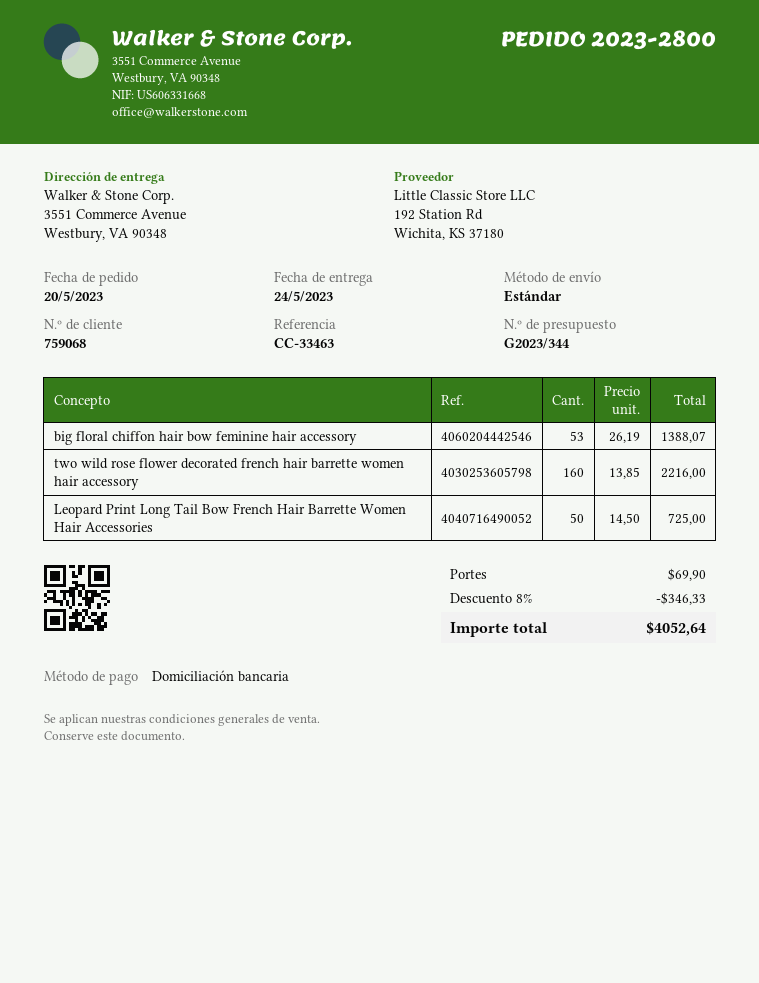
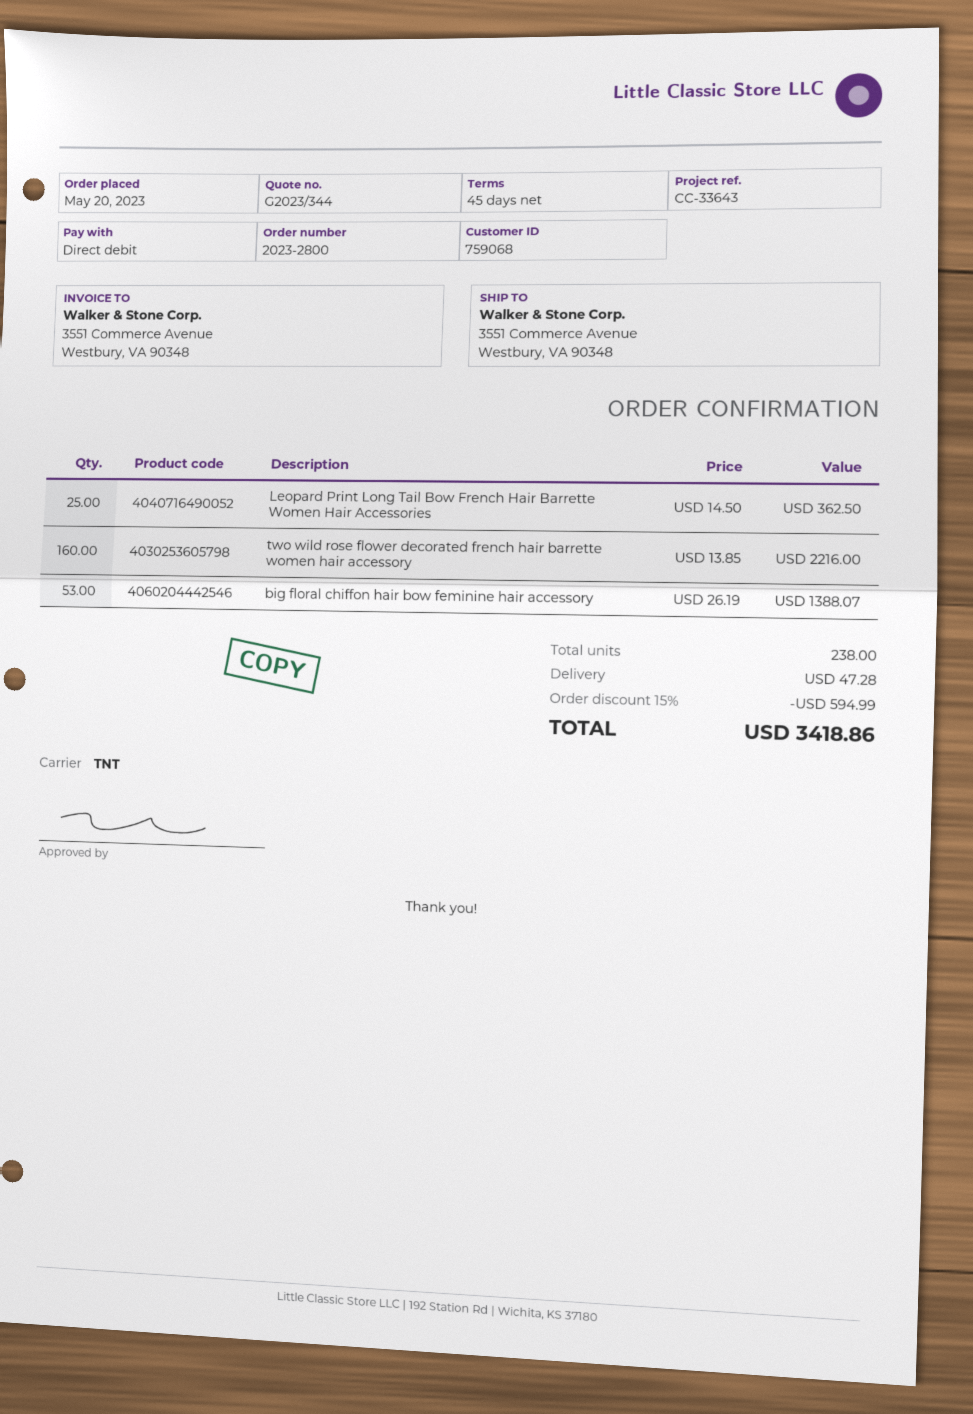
reference: CC-33463 -> CC-33643
shipping method: standard -> TNT
Leopard Print Long Tail Bow French Hair Barrette Women Hair Accessories: 50 x 14.50 = 725.00 -> 25 x 14.50 = 362.50
discount: 8% = 346.33 -> 15% = 594.99
shipping: 69.90 -> 47.28
total: 4052.64 -> 3418.86

